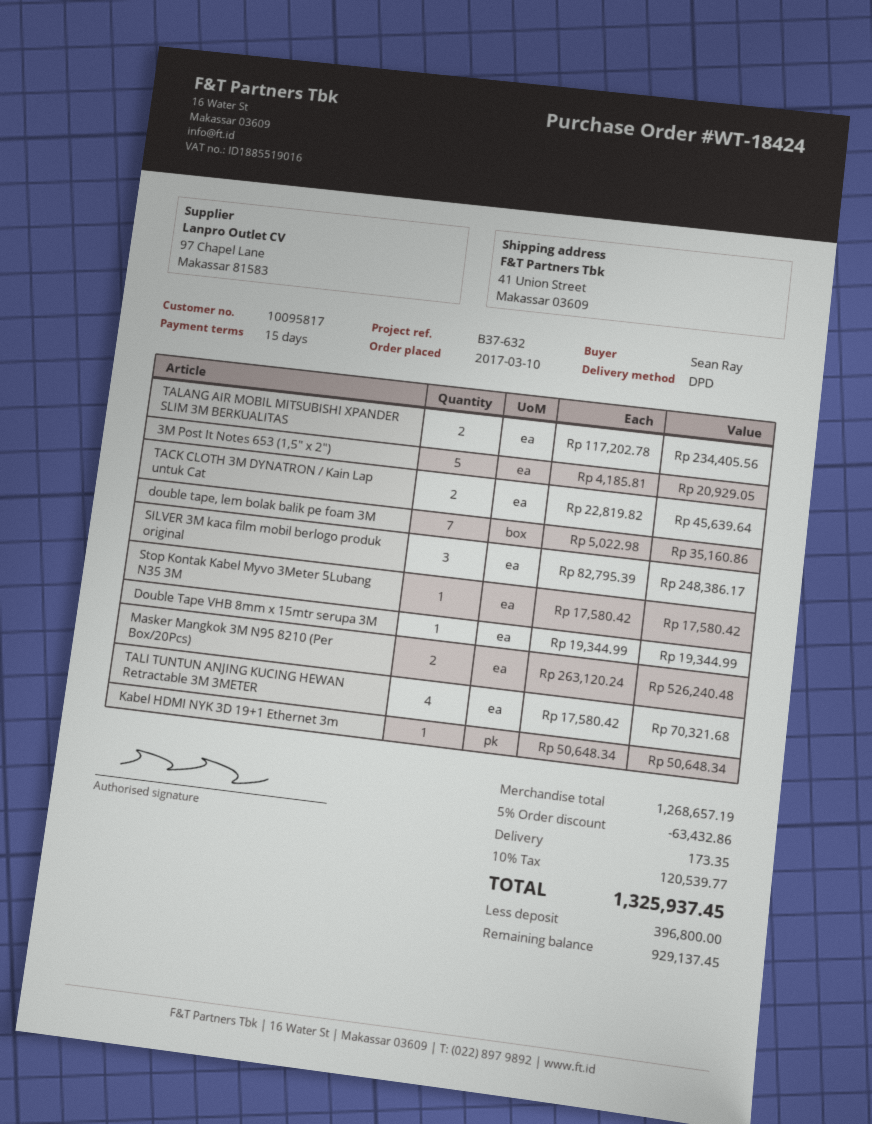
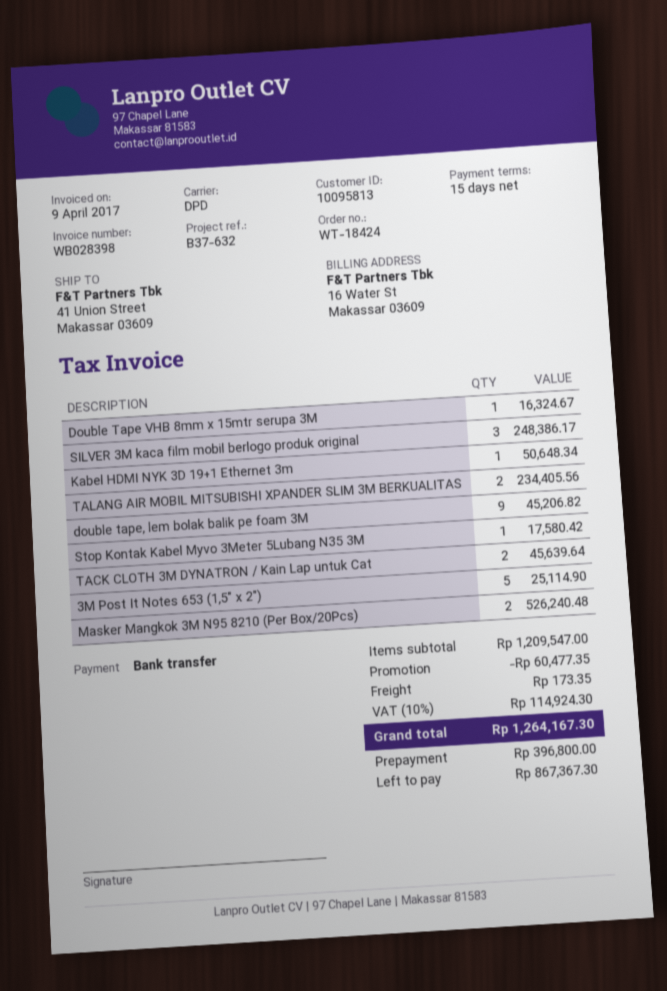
customer number: 10095817 -> 10095813
3M Post It Notes 653 (1,5" x 2"): 5 for 20929.05 -> 5 for 25114.90
double tape, lem bolak balik pe foam 3M: 7 for 35160.86 -> 9 for 45206.82
Double Tape VHB 8mm x 15mtr serupa 3M: 1 for 19344.99 -> 1 for 16324.67
TALI TUNTUN ANJING KUCING HEWAN Retractable 3M 3METER: 4 for 70321.68 -> none
subtotal: 1268657.19 -> 1209547.00
discount: 63432.86 -> 60477.35
tax: 10% = 120539.77 -> 10% = 114924.30
total: 1325937.45 -> 1264167.30
balance: 929137.45 -> 867367.30

